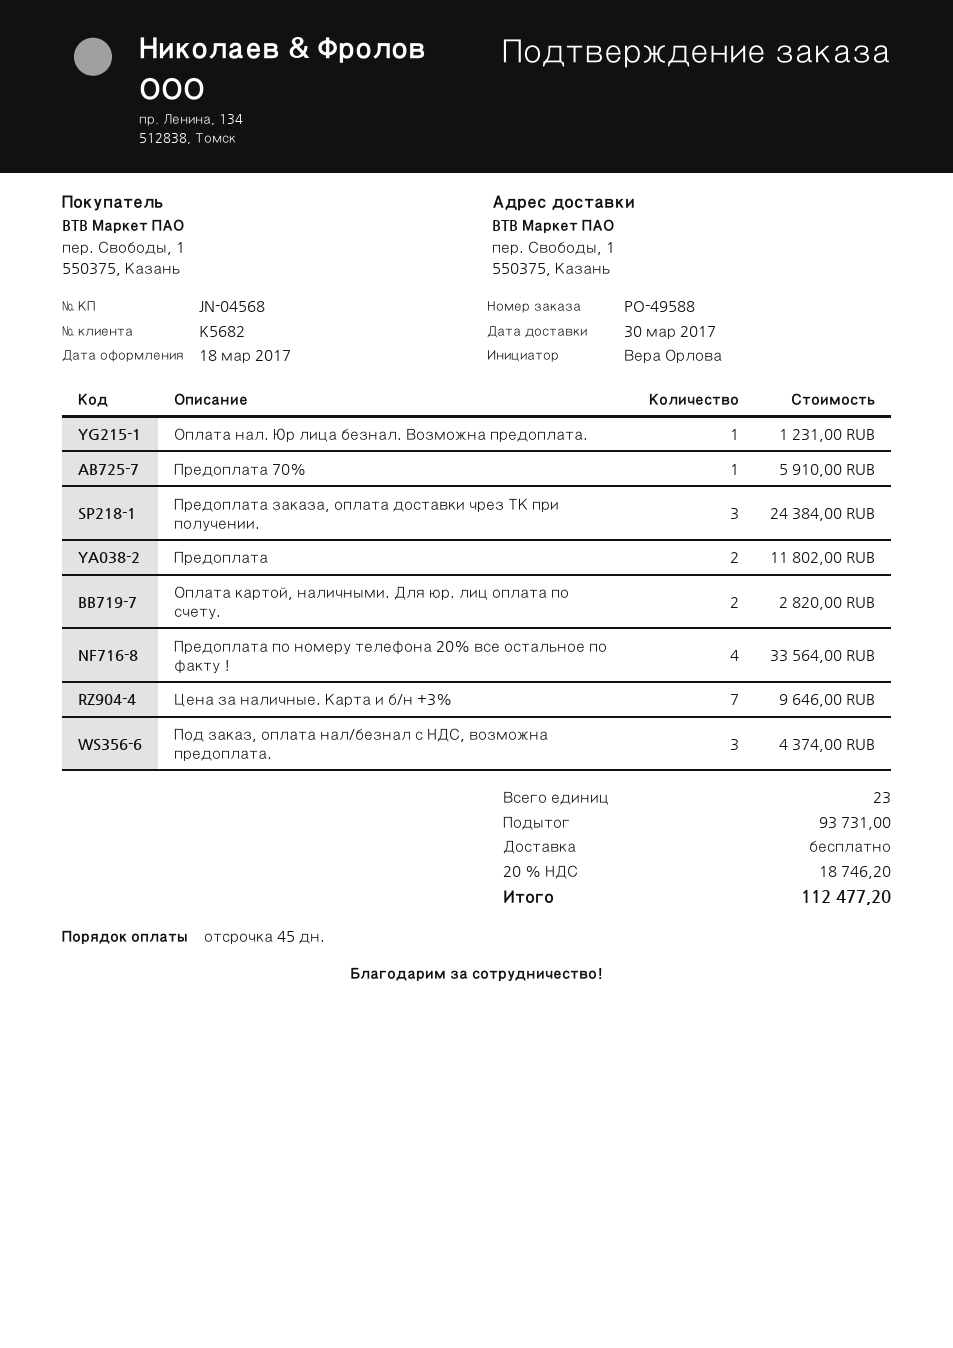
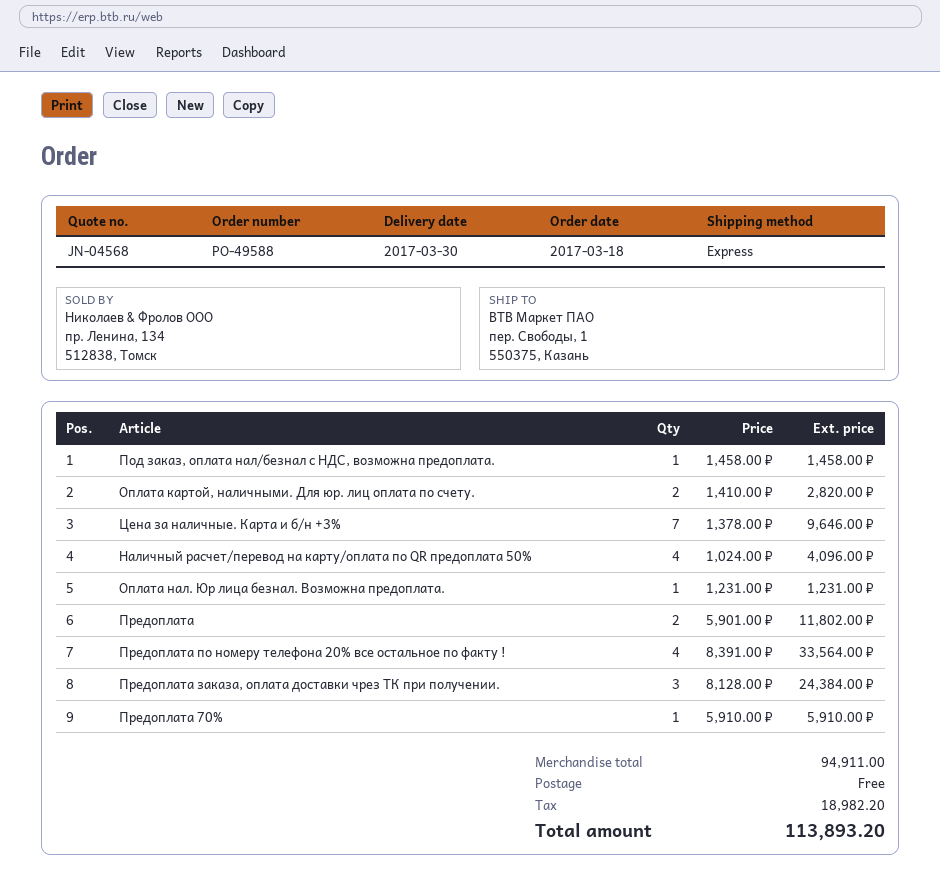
Под заказ, оплата нал/безнал с НДС, возможна предоплата.: 3 for 4374.00 -> 1 for 1458.00
Наличный расчет/перевод на карту/оплата по QR предоплата 50%: none -> 4 for 4096.00
subtotal: 93731.00 -> 94911.00
tax: 18746.20 -> 18982.20
total: 112477.20 -> 113893.20

